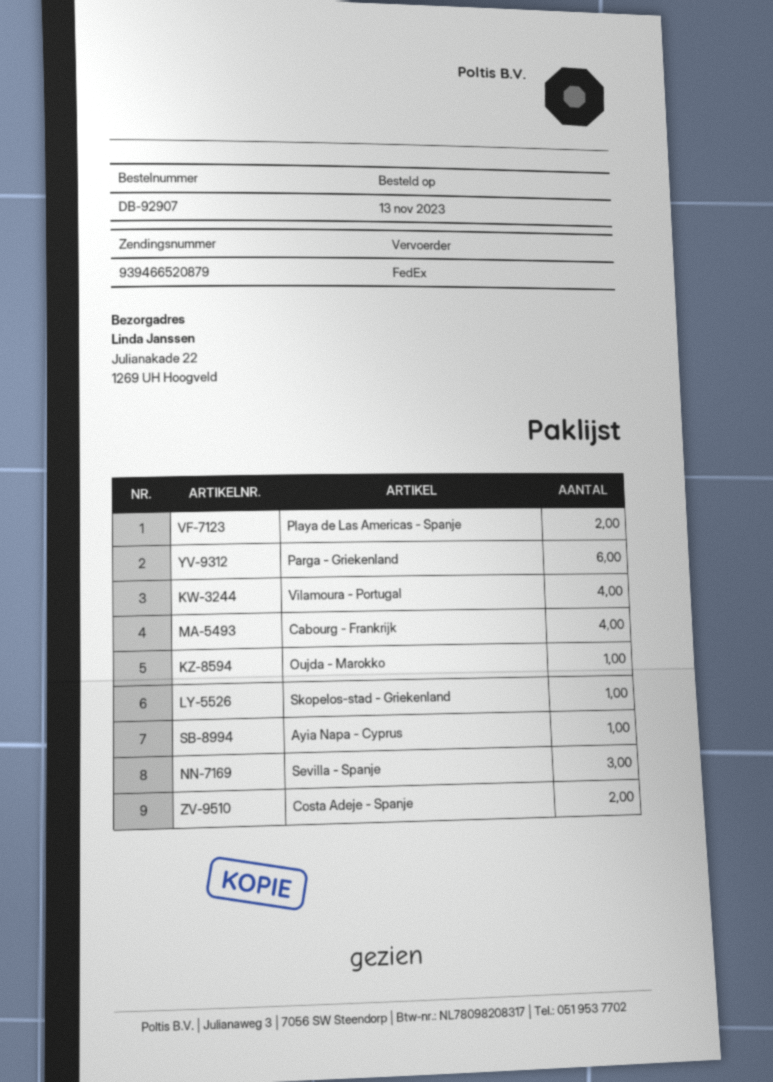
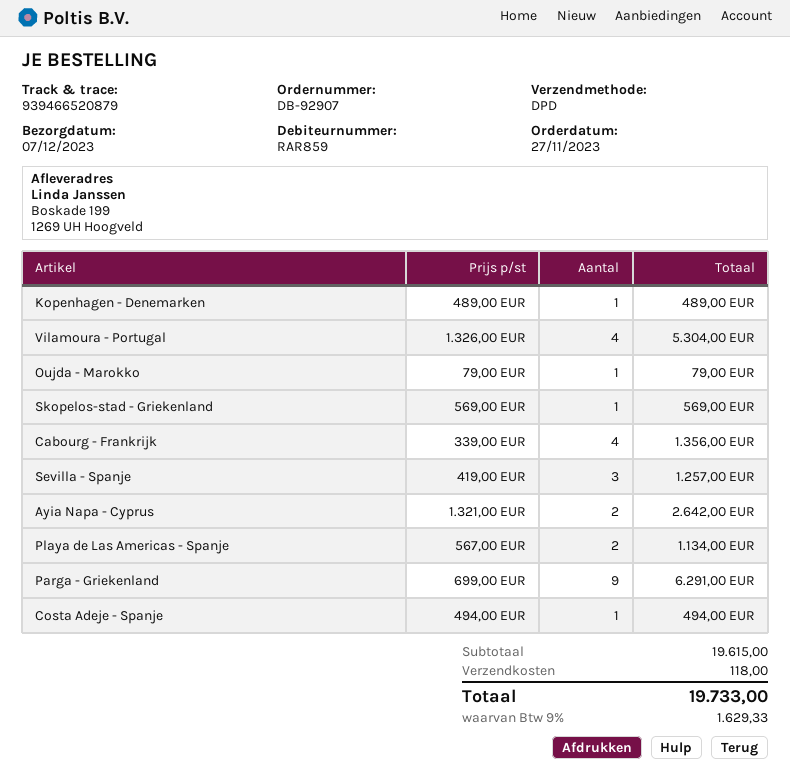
order date: 2023-11-13 -> 2023-11-27
shipping method: FedEx -> DPD
ship to: Julianakade 22, 1269 UH Hoogveld -> Boskade 199, 1269 UH Hoogveld
Parga - Griekenland: 6 -> 9
Ayia Napa - Cyprus: 1 -> 2
Costa Adeje - Spanje: 2 -> 1
Kopenhagen - Denemarken: none -> 1

